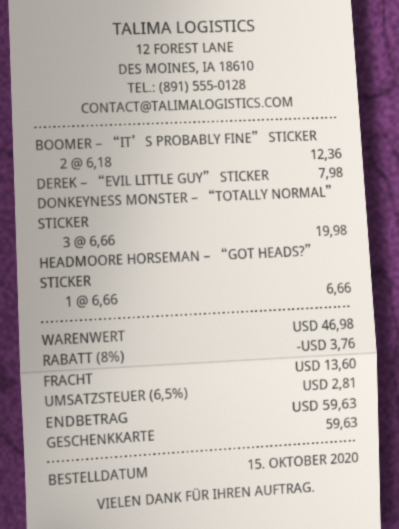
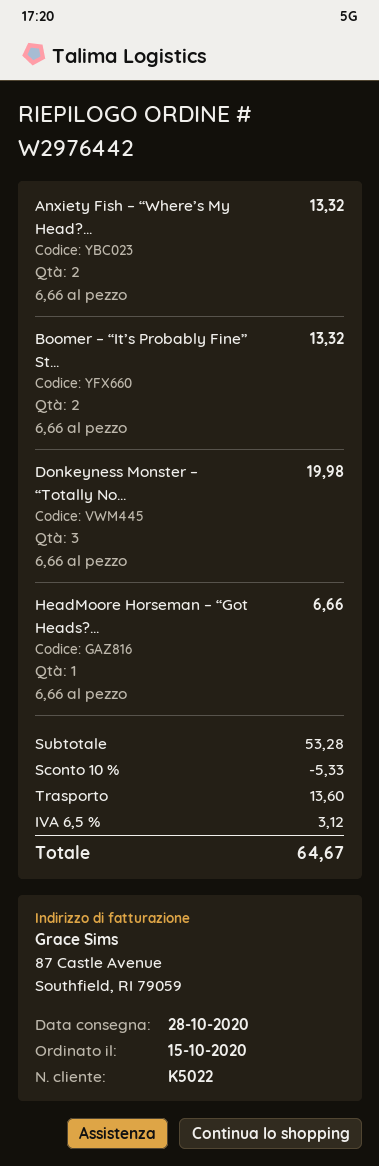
BOOMER – “IT’S PROBABLY FINE” STICKER: 2 x 6.18 = 12.36 -> 2 x 6.66 = 13.32
DEREK – “EVIL LITTLE GUY” STICKER: 1 x 7.98 = 7.98 -> none
Anxiety Fish – “Where’s My Head?...: none -> 2 x 6.66 = 13.32
subtotal: 46.98 -> 53.28
discount: 8% = 3.76 -> 10% = 5.33
tax: 6.5% = 2.81 -> 6.5% = 3.12
total: 59.63 -> 64.67

